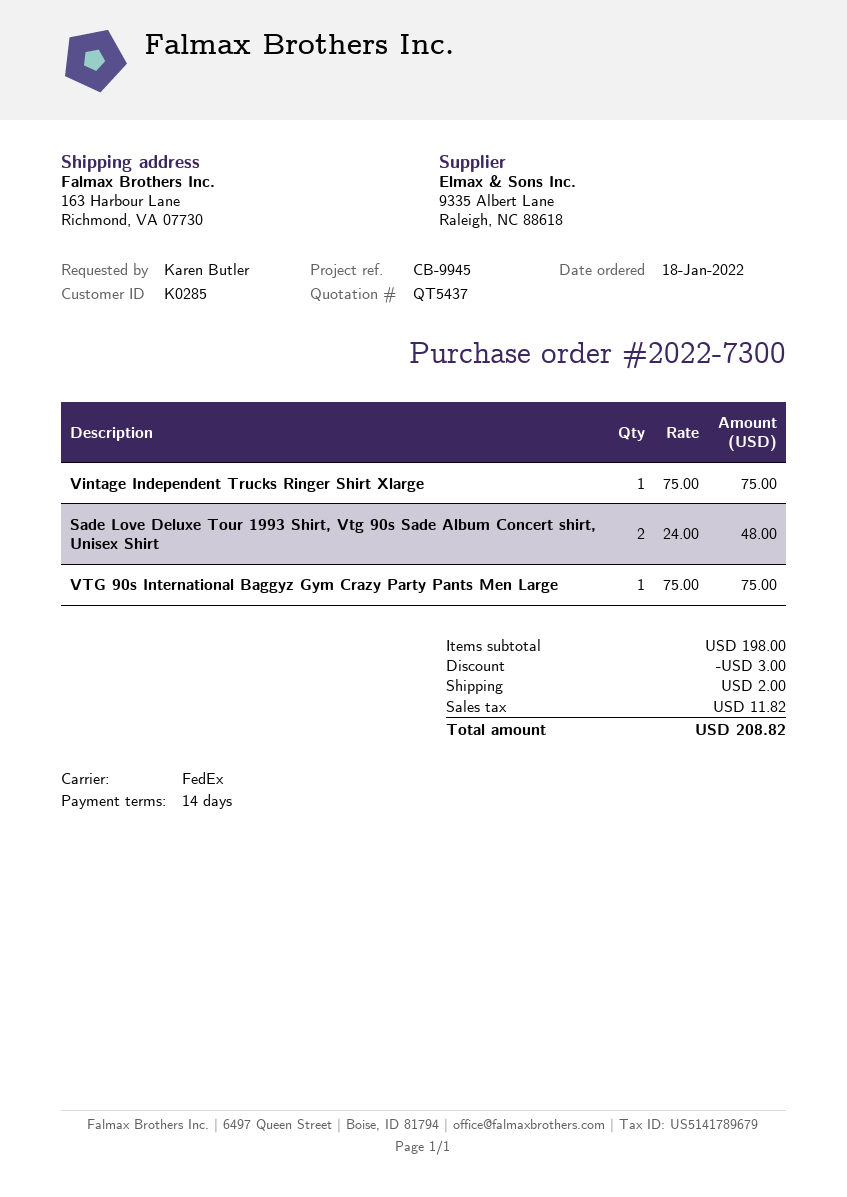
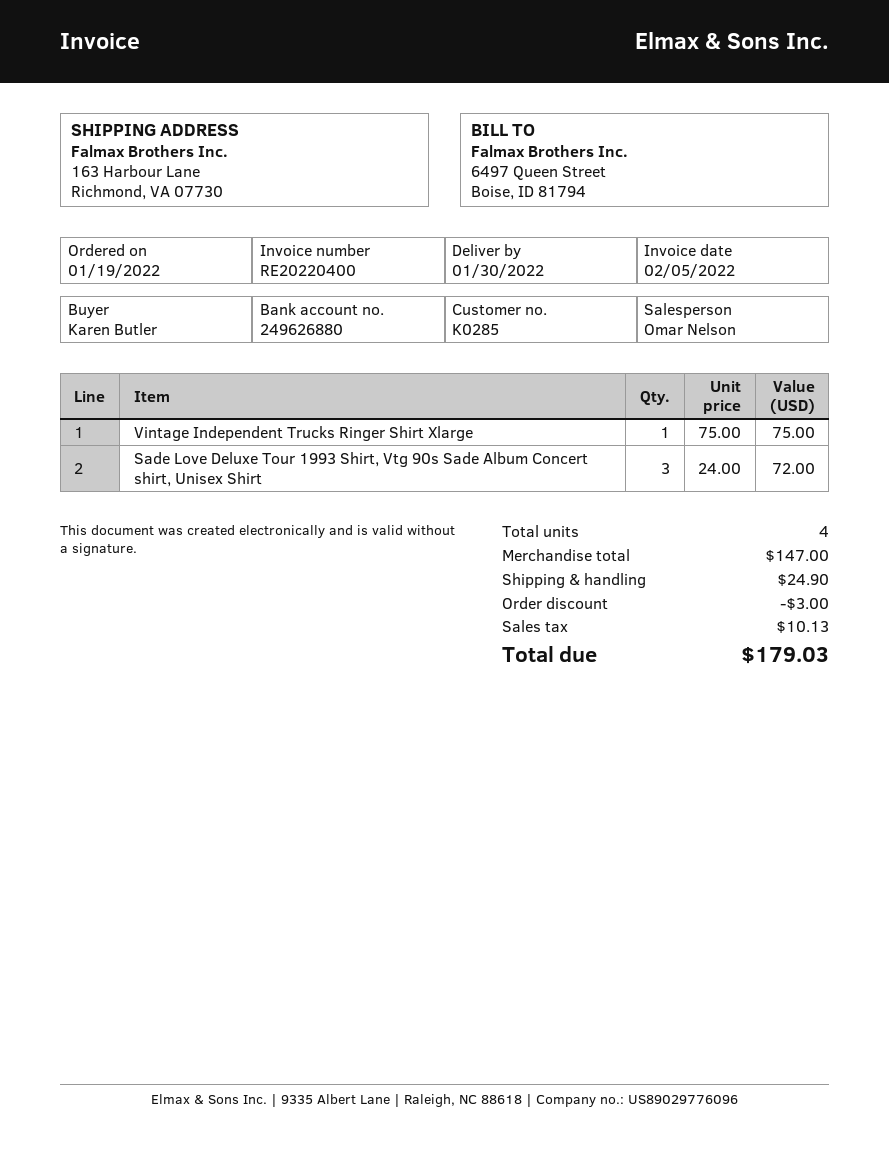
order date: 2022-01-18 -> 2022-01-19
Sade Love Deluxe Tour 1993 Shirt, Vtg 90s Sade Album Concert shirt, Unisex Shirt: 2 x 24.00 = 48.00 -> 3 x 24.00 = 72.00
VTG 90s International Baggyz Gym Crazy Party Pants Men Large: 1 x 75.00 = 75.00 -> none
subtotal: 198.00 -> 147.00
shipping: 2.00 -> 24.90
tax: 11.82 -> 10.13
total: 208.82 -> 179.03

